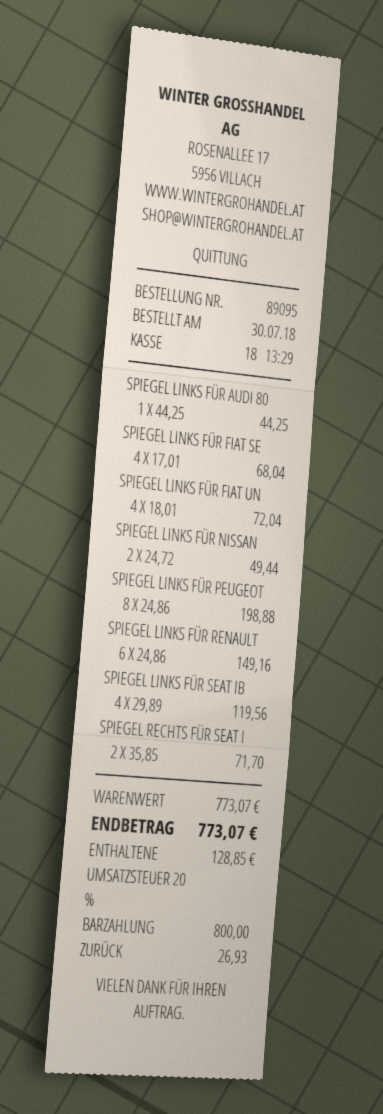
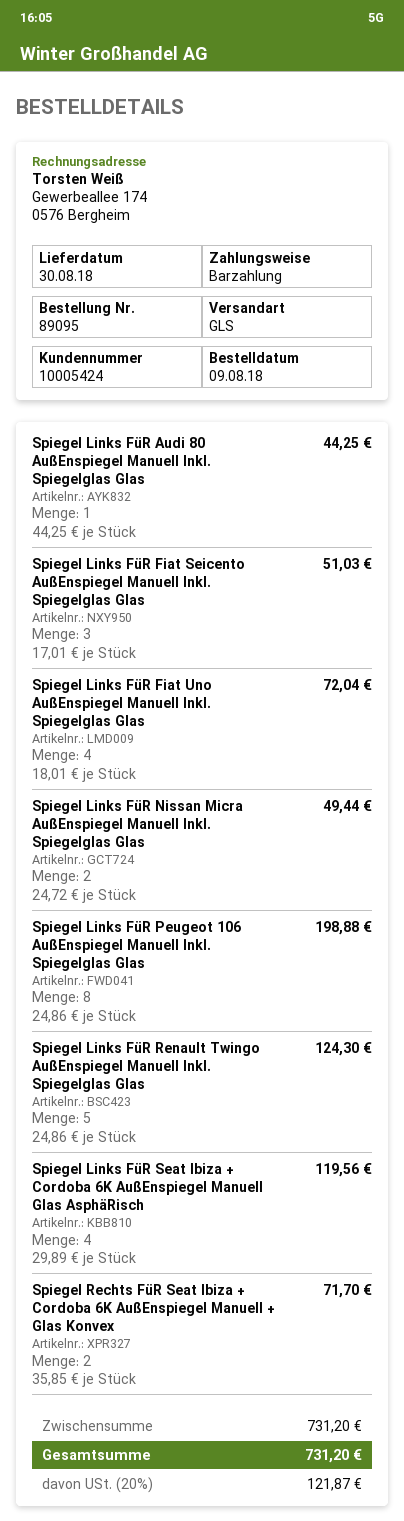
order date: 2018-07-30 -> 2018-08-09
SPIEGEL LINKS FÜR FIAT SE: 4 x 17.01 = 68.04 -> 3 x 17.01 = 51.03
SPIEGEL LINKS FÜR RENAULT: 6 x 24.86 = 149.16 -> 5 x 24.86 = 124.30
subtotal: 773.07 -> 731.20
tax: 20% = 128.85 -> 20% = 121.87
total: 773.07 -> 731.20

